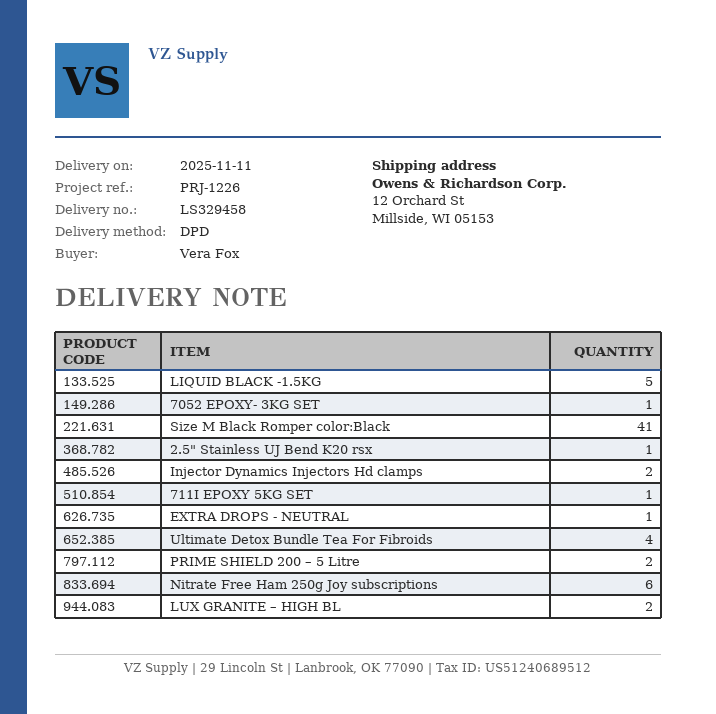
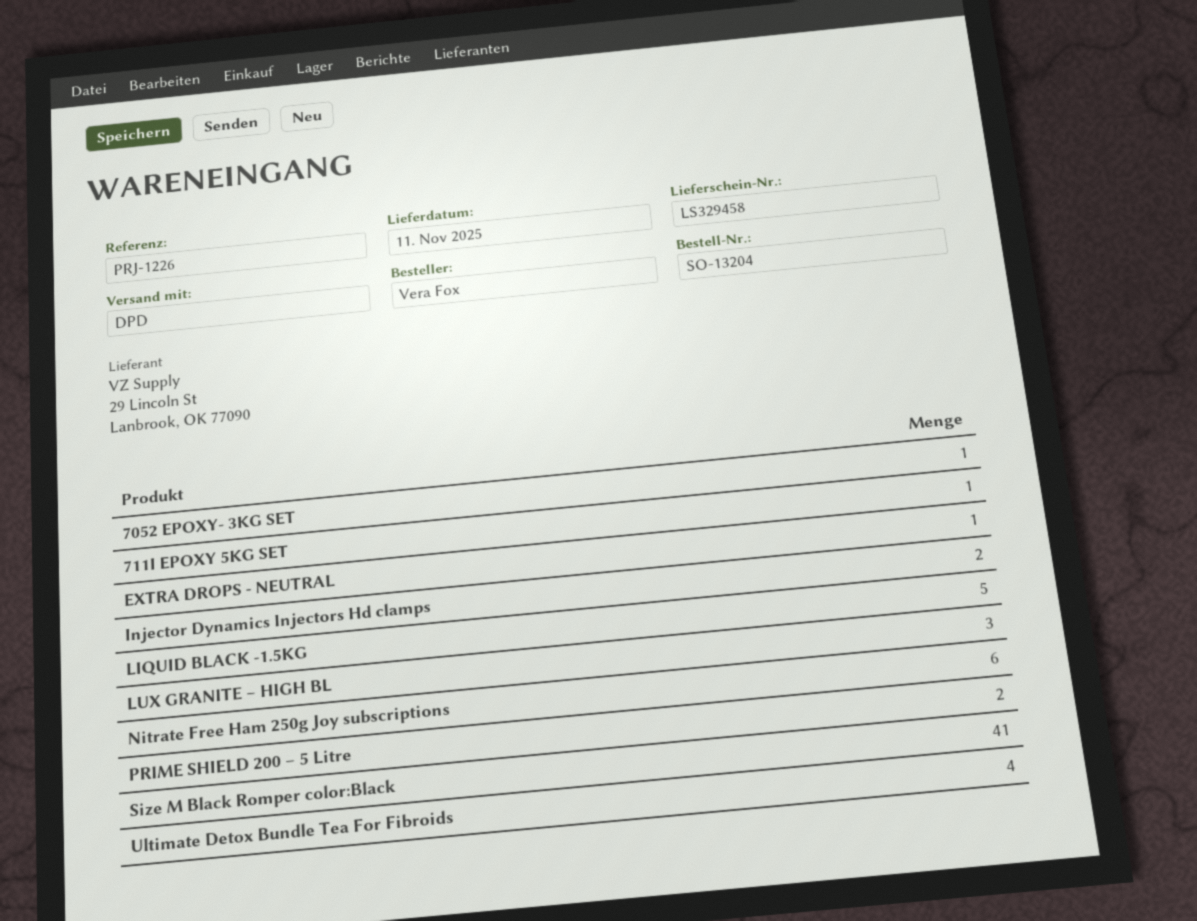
2.5" Stainless UJ Bend K20 rsx: 1 -> none
LUX GRANITE – HIGH BL: 2 -> 3

